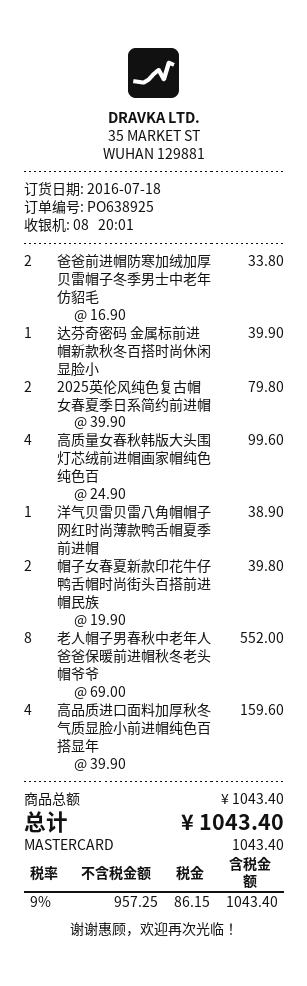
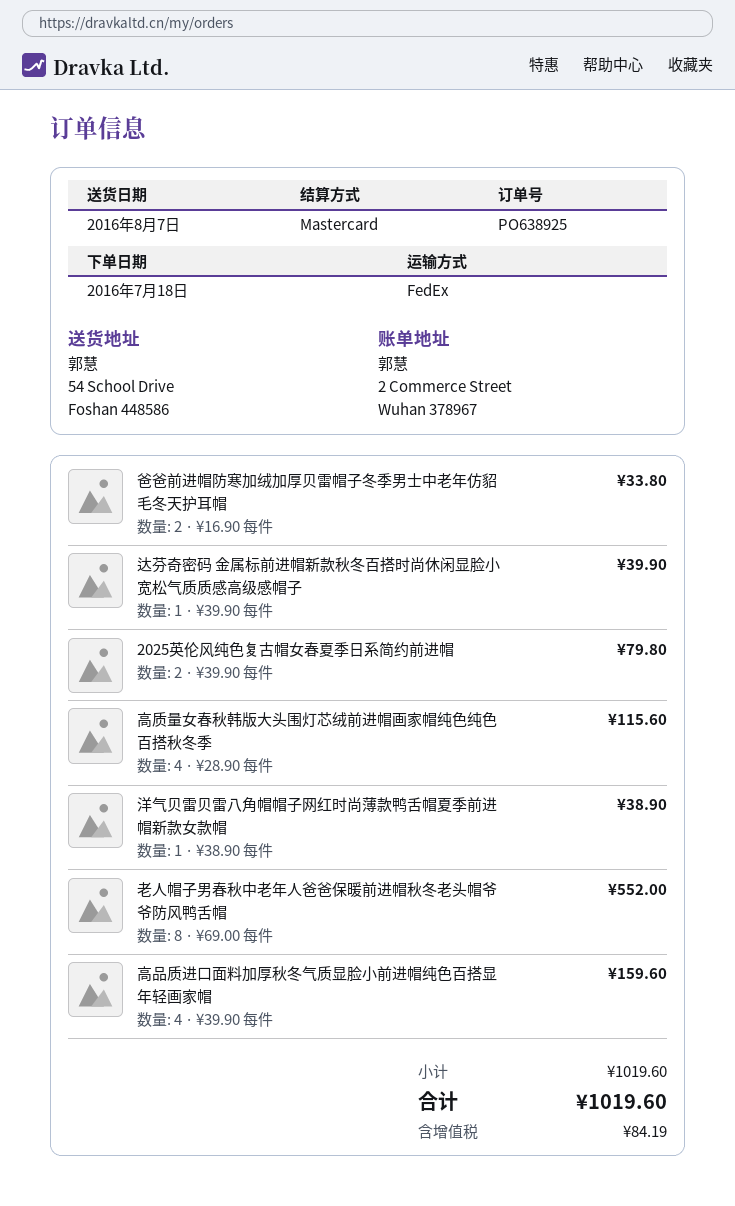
高质量女春秋韩版大头围灯芯绒前进帽画家帽纯色纯色百: 4 x 24.90 = 99.60 -> 4 x 28.90 = 115.60
帽子女春夏新款印花牛仔鸭舌帽时尚街头百搭前进帽民族: 2 x 19.90 = 39.80 -> none
subtotal: 1043.40 -> 1019.60
tax: 86.15 -> 84.19
total: 1043.40 -> 1019.60

